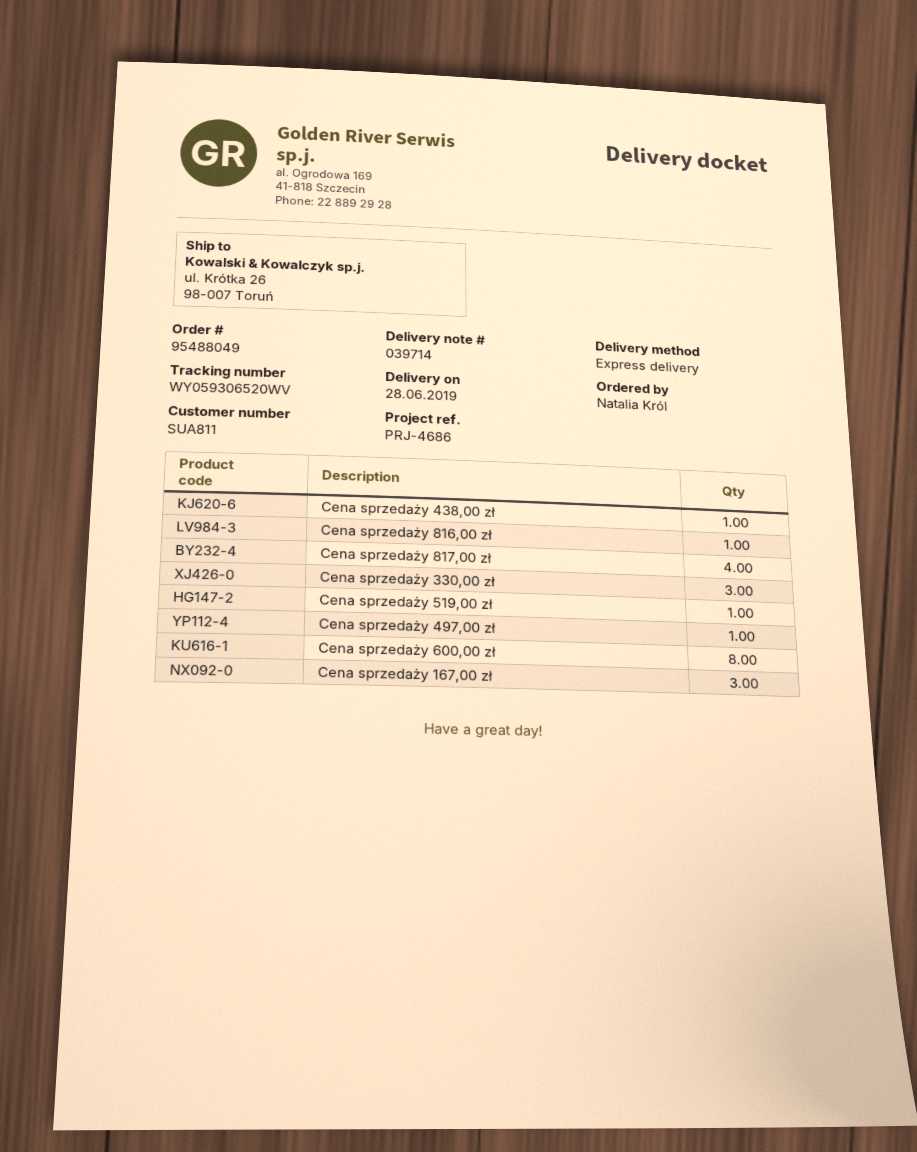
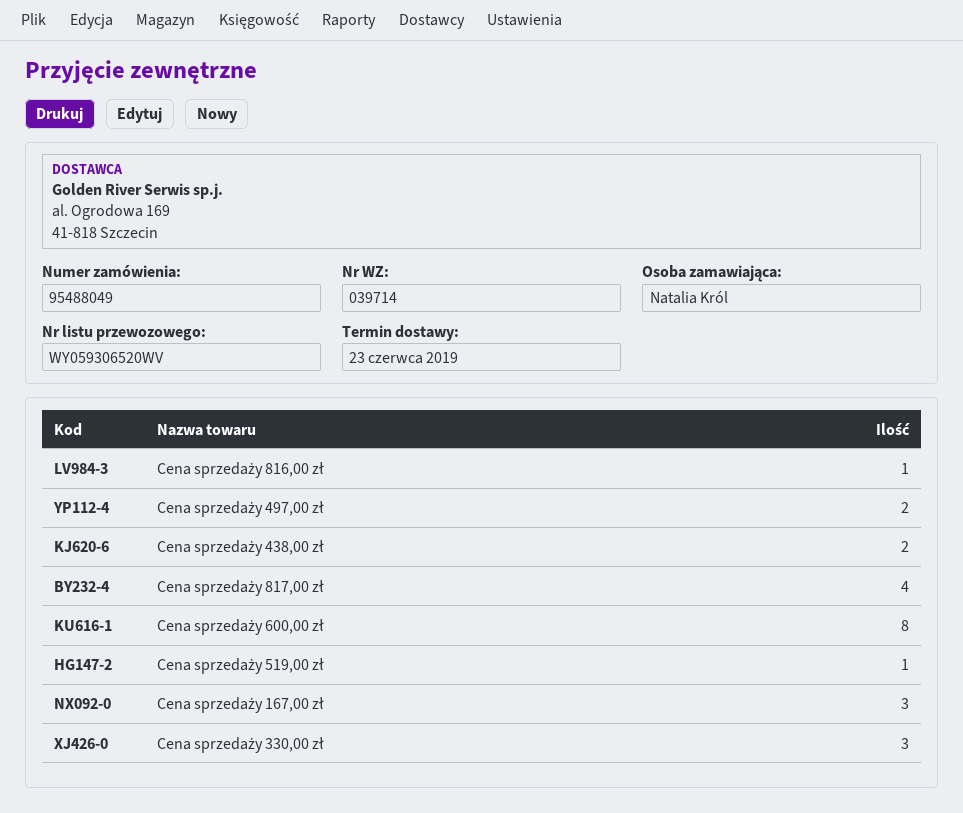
delivery date: 2019-06-28 -> 2019-06-23
Cena sprzedaży 438,00 zł: 1 -> 2
Cena sprzedaży 497,00 zł: 1 -> 2

